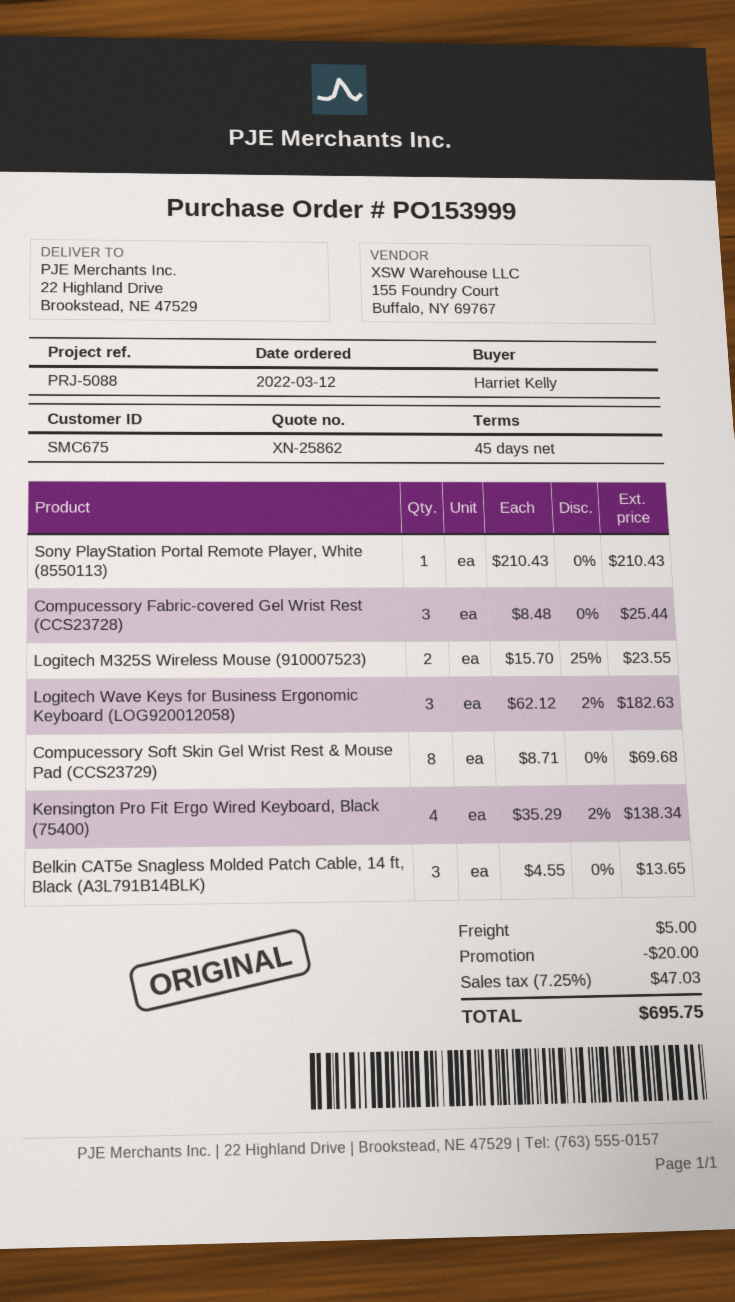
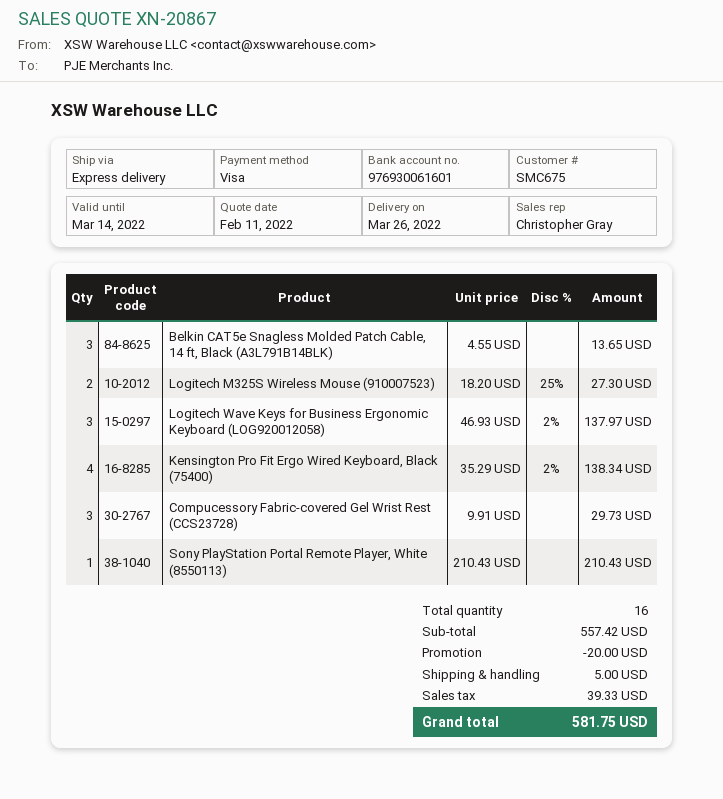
quote number: XN-25862 -> XN-20867
Compucessory Fabric-covered Gel Wrist Rest (CCS23728): 3 x 8.48 = 25.44 -> 3 x 9.91 = 29.73
Logitech M325S Wireless Mouse (910007523): 2 x 15.70 - 25% = 23.55 -> 2 x 18.20 - 25% = 27.30
Logitech Wave Keys for Business Ergonomic Keyboard (LOG920012058): 3 x 62.12 - 2% = 182.63 -> 3 x 46.93 - 2% = 137.97
Compucessory Soft Skin Gel Wrist Rest & Mouse Pad (CCS23729): 8 x 8.71 = 69.68 -> none
tax: 47.03 -> 39.33
total: 695.75 -> 581.75

